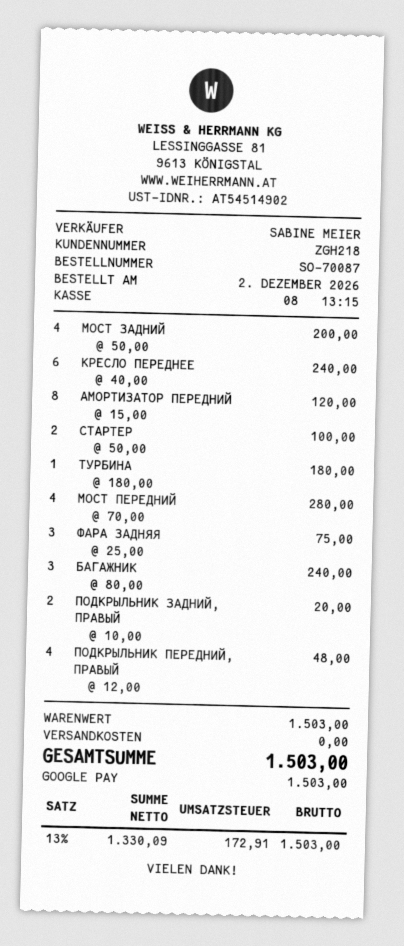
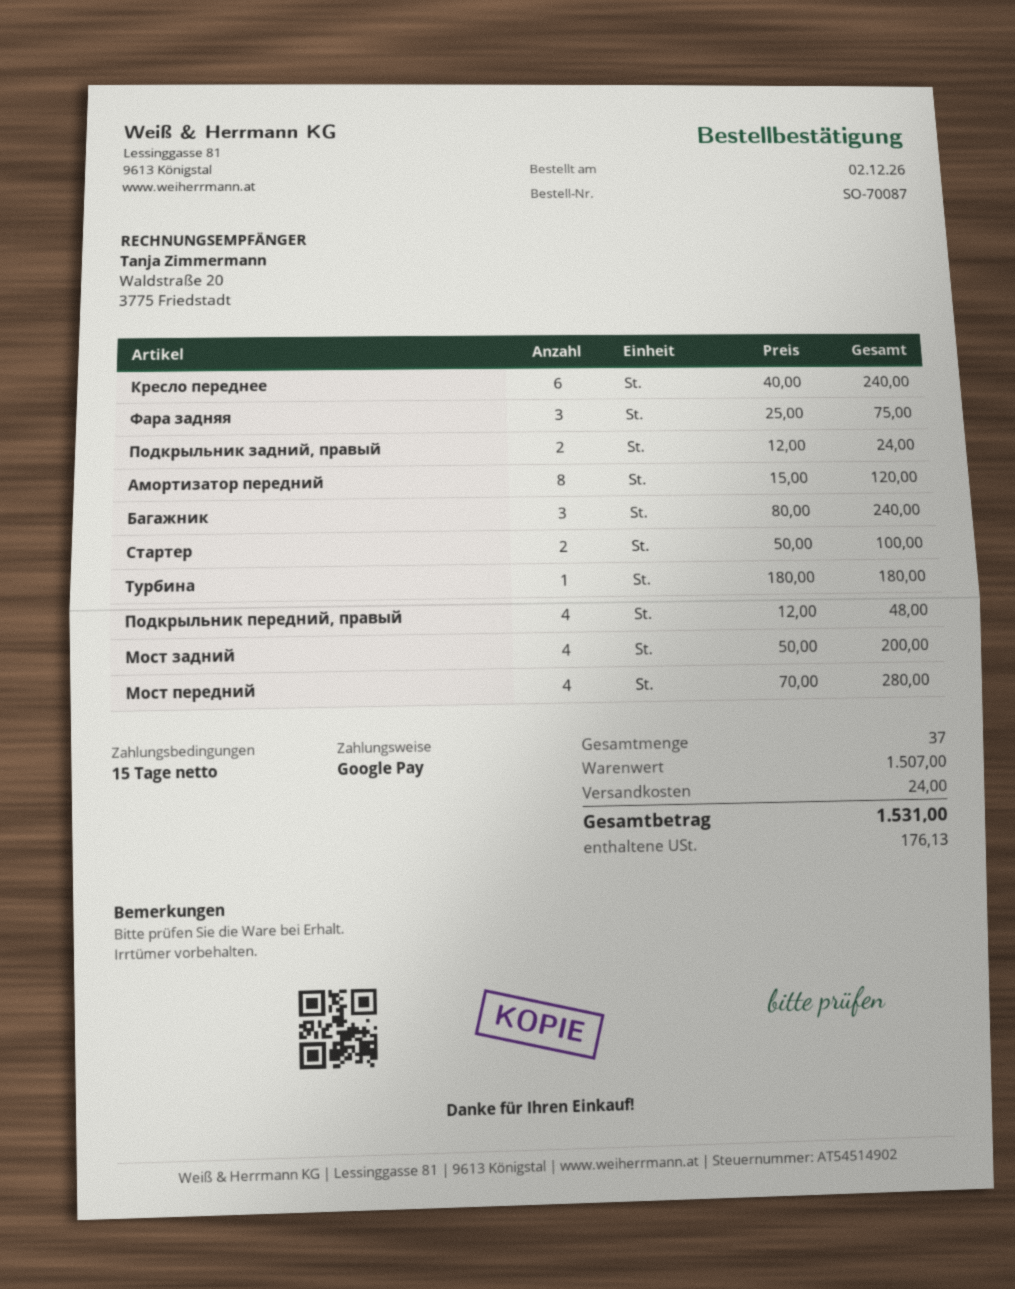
ПОДКРЫЛЬНИК ЗАДНИЙ, ПРАВЫЙ: 2 x 10.00 = 20.00 -> 2 x 12.00 = 24.00
subtotal: 1503.00 -> 1507.00
shipping: 0.00 -> 24.00
tax: 172.91 -> 176.13
total: 1503.00 -> 1531.00

